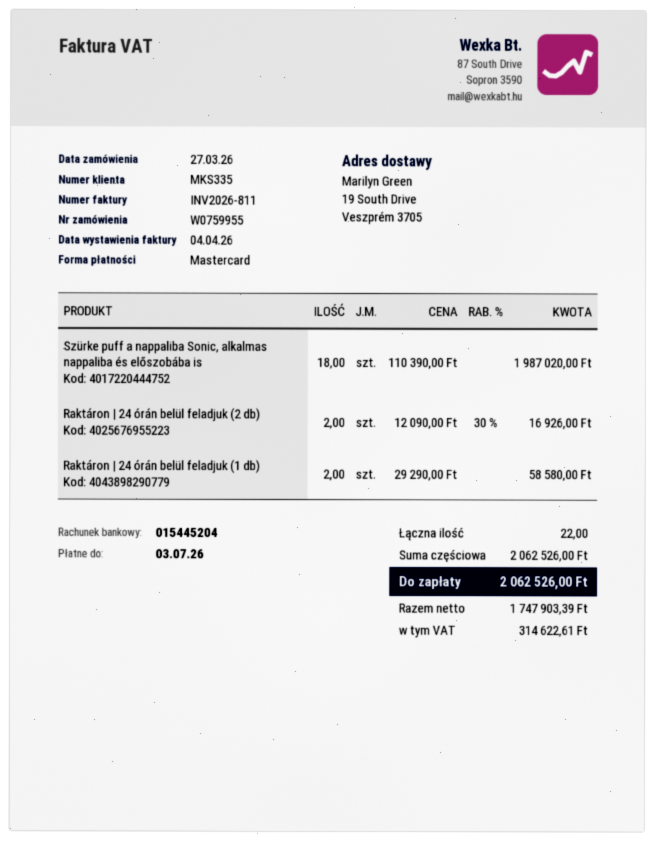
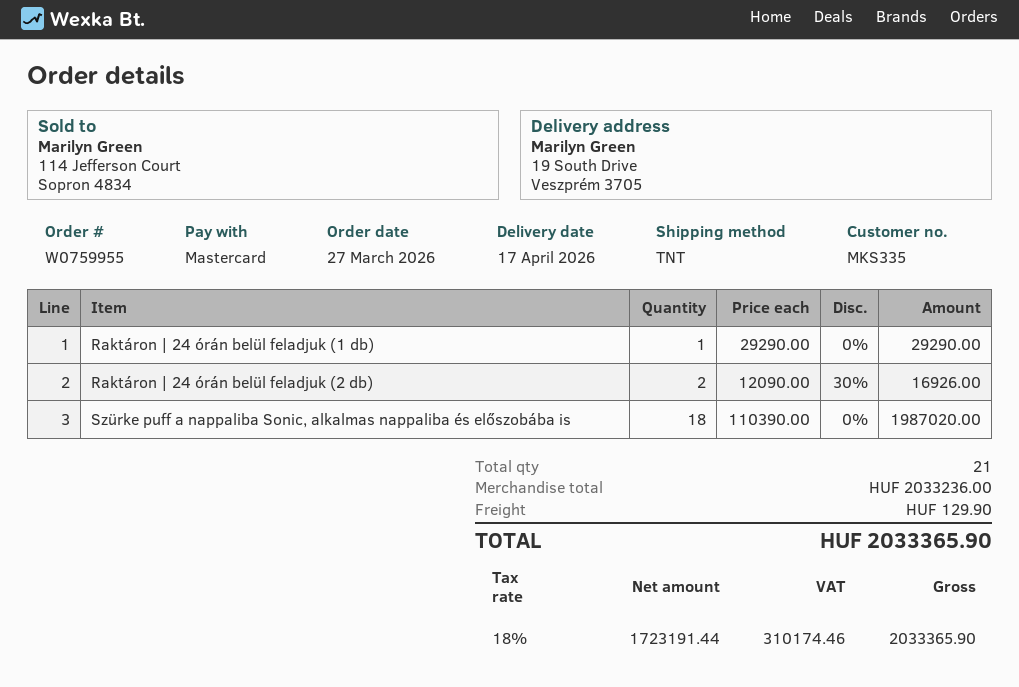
Raktáron | 24 órán belül feladjuk (1 db): 2 x 29290.00 = 58580.00 -> 1 x 29290.00 = 29290.00
total quantity: 22 -> 21
subtotal: 2062526.00 -> 2033236.00
shipping: none -> 129.90
net: 1747903.39 -> 1723191.44
tax: 314622.61 -> 310174.46
total: 2062526.00 -> 2033365.90

